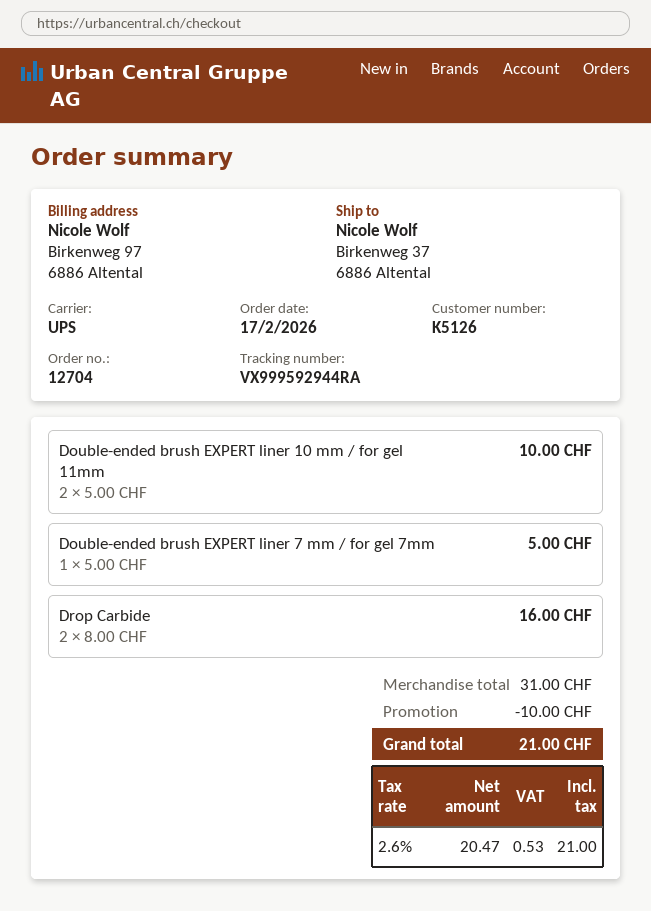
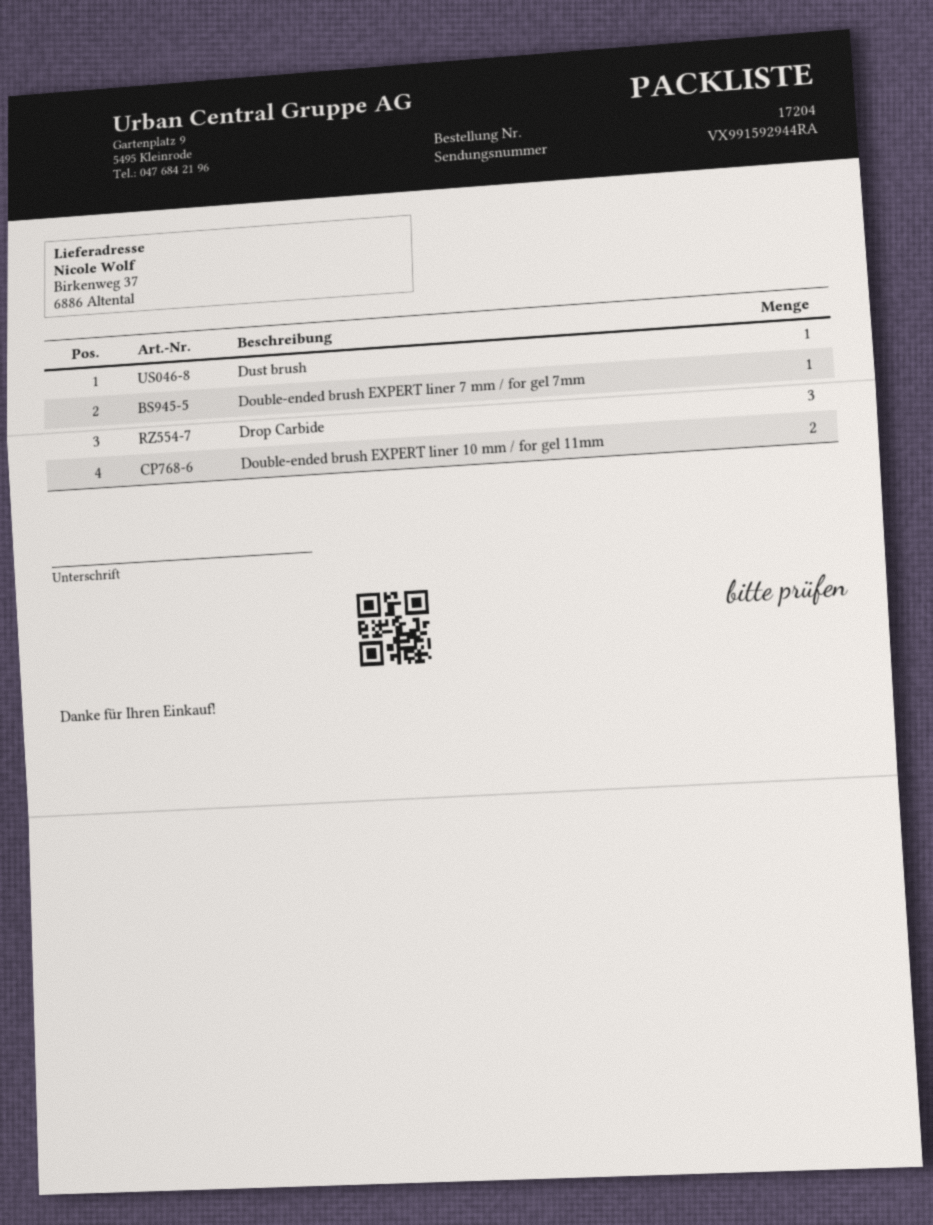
order number: 12704 -> 17204
tracking number: VX999592944RA -> VX991592944RA
Drop Carbide: 2 -> 3
Dust brush: none -> 1

